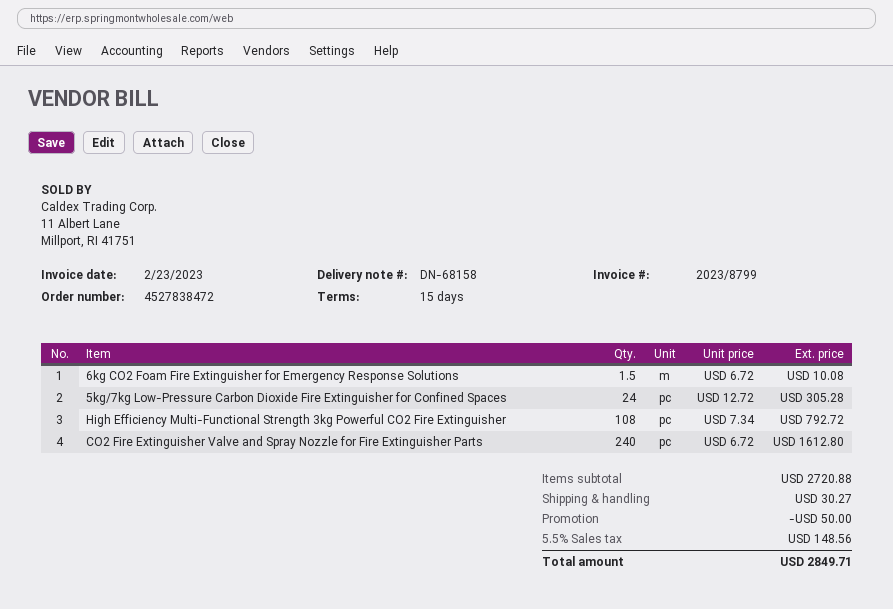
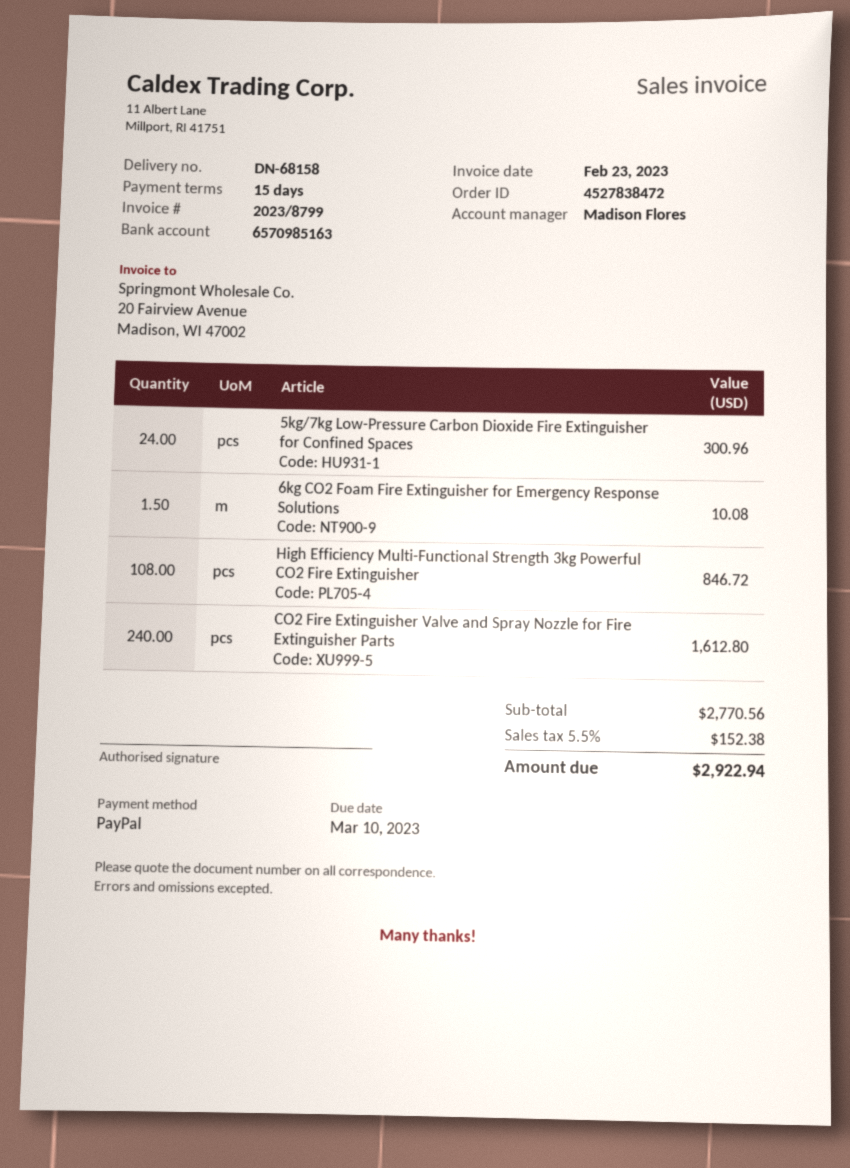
5kg/7kg Low-Pressure Carbon Dioxide Fire Extinguisher for Confined Spaces: 24 for 305.28 -> 24 for 300.96
High Efficiency Multi-Functional Strength 3kg Powerful CO2 Fire Extinguisher: 108 for 792.72 -> 108 for 846.72
subtotal: 2720.88 -> 2770.56
discount: 50.00 -> none
shipping: 30.27 -> none
tax: 5.5% = 148.56 -> 5.5% = 152.38
total: 2849.71 -> 2922.94

